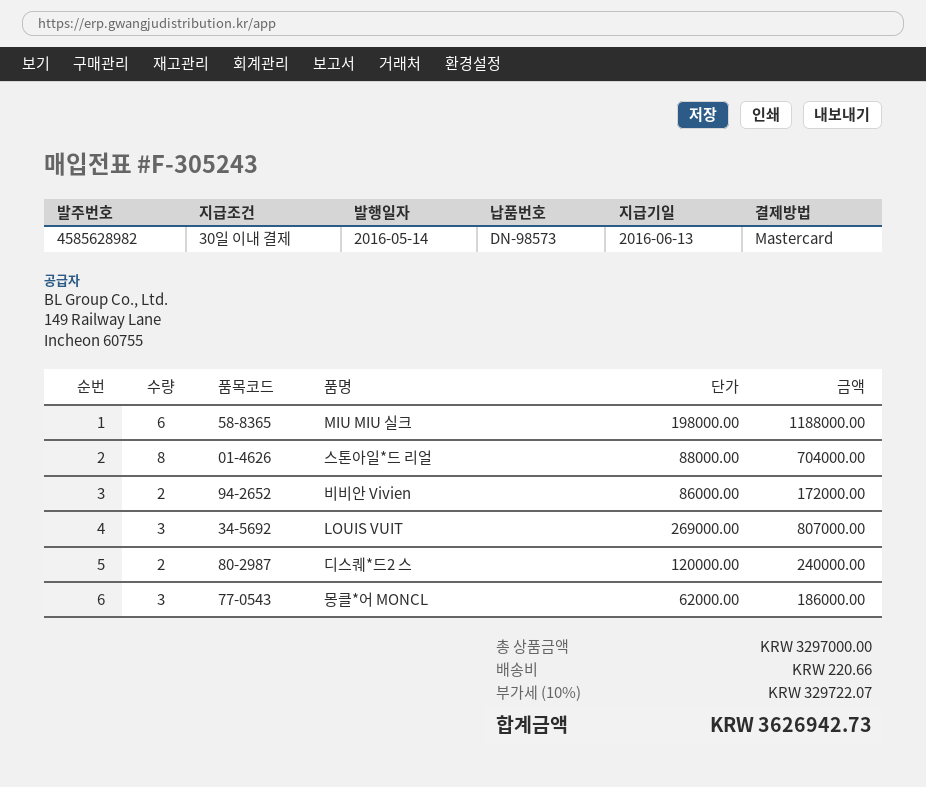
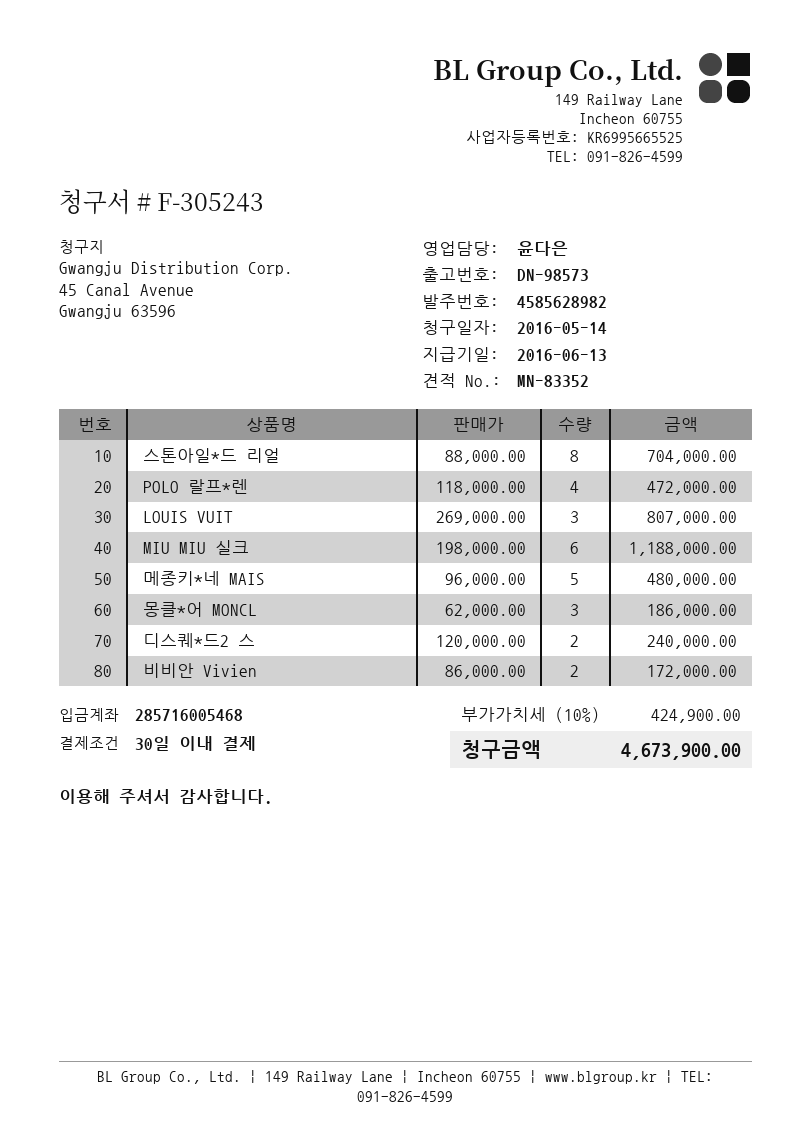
POLO 랄프*렌: none -> 4 x 118000.00 = 472000.00
메종키*네 MAIS: none -> 5 x 96000.00 = 480000.00
shipping: 220.66 -> none
tax: 10% = 329722.07 -> 10% = 424900.00
total: 3626942.73 -> 4673900.00

